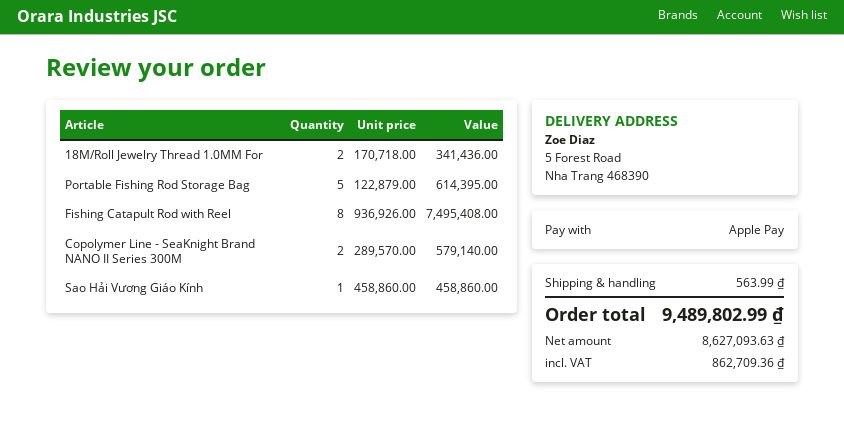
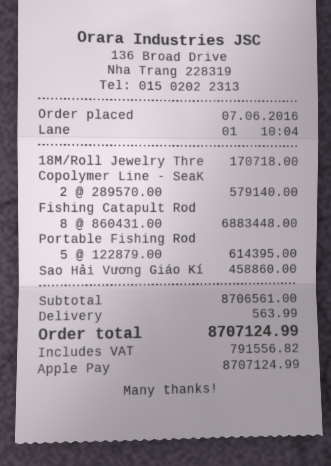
18M/Roll Jewelry Thread 1.0MM For: 2 x 170718.00 = 341436.00 -> 1 x 170718.00 = 170718.00
Fishing Catapult Rod with Reel: 8 x 936926.00 = 7495408.00 -> 8 x 860431.00 = 6883448.00
tax: 862709.36 -> 791556.82
total: 9489802.99 -> 8707124.99

